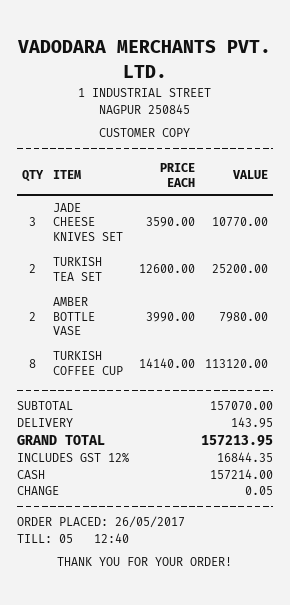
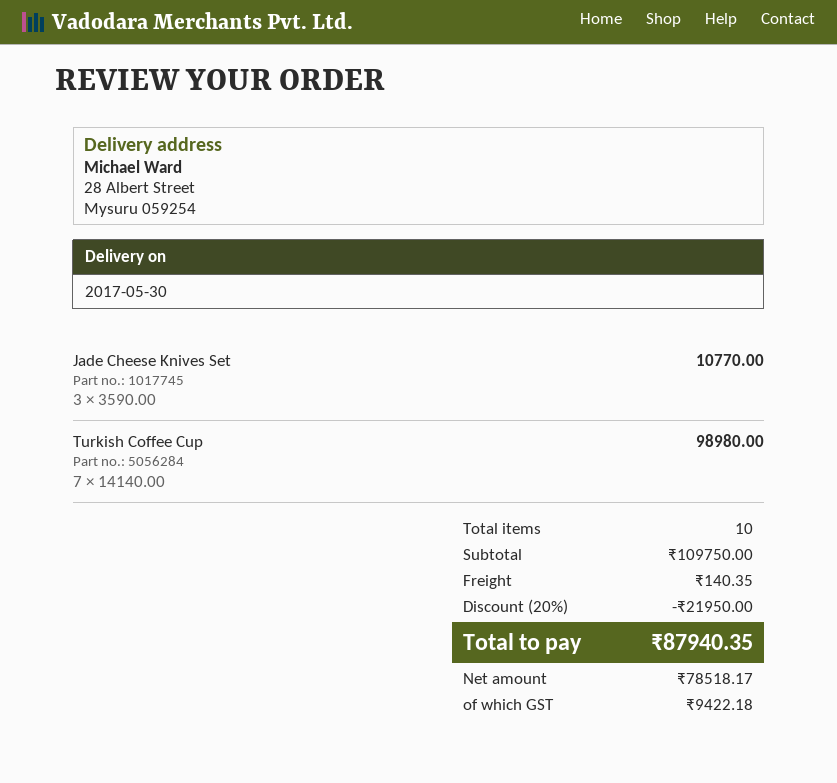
TURKISH TEA SET: 2 x 12600.00 = 25200.00 -> none
AMBER BOTTLE VASE: 2 x 3990.00 = 7980.00 -> none
TURKISH COFFEE CUP: 8 x 14140.00 = 113120.00 -> 7 x 14140.00 = 98980.00
subtotal: 157070.00 -> 109750.00
discount: none -> 20% = 21950.00
shipping: 143.95 -> 140.35
tax: 16844.35 -> 9422.18
total: 157213.95 -> 87940.35

